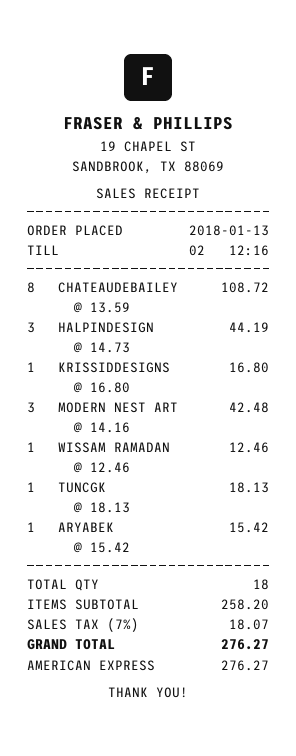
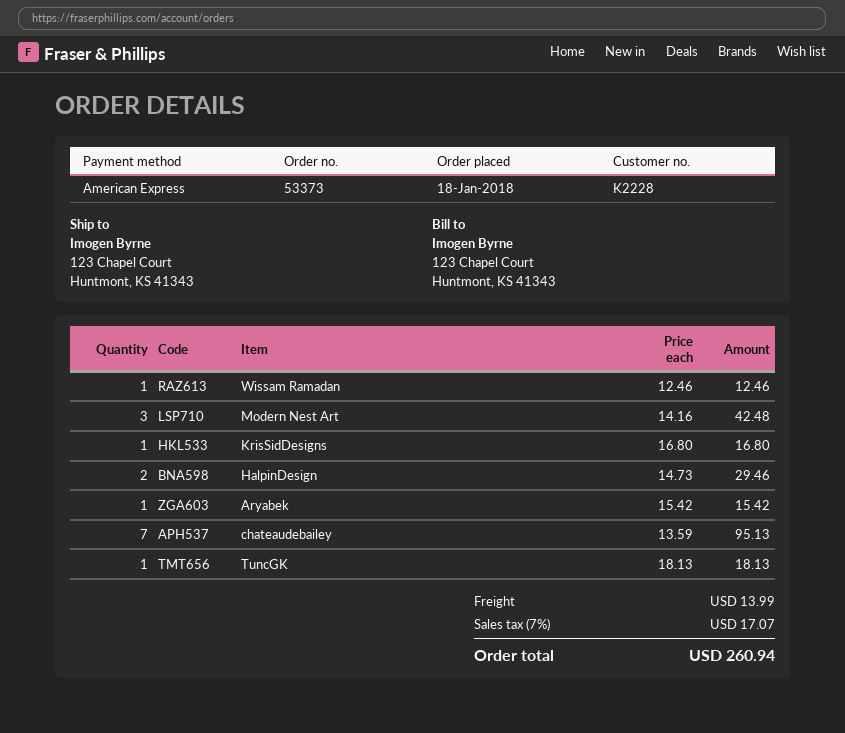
order date: 2018-01-13 -> 2018-01-18
CHATEAUDEBAILEY: 8 x 13.59 = 108.72 -> 7 x 13.59 = 95.13
HALPINDESIGN: 3 x 14.73 = 44.19 -> 2 x 14.73 = 29.46
shipping: none -> 13.99
tax: 7% = 18.07 -> 7% = 17.07
total: 276.27 -> 260.94

